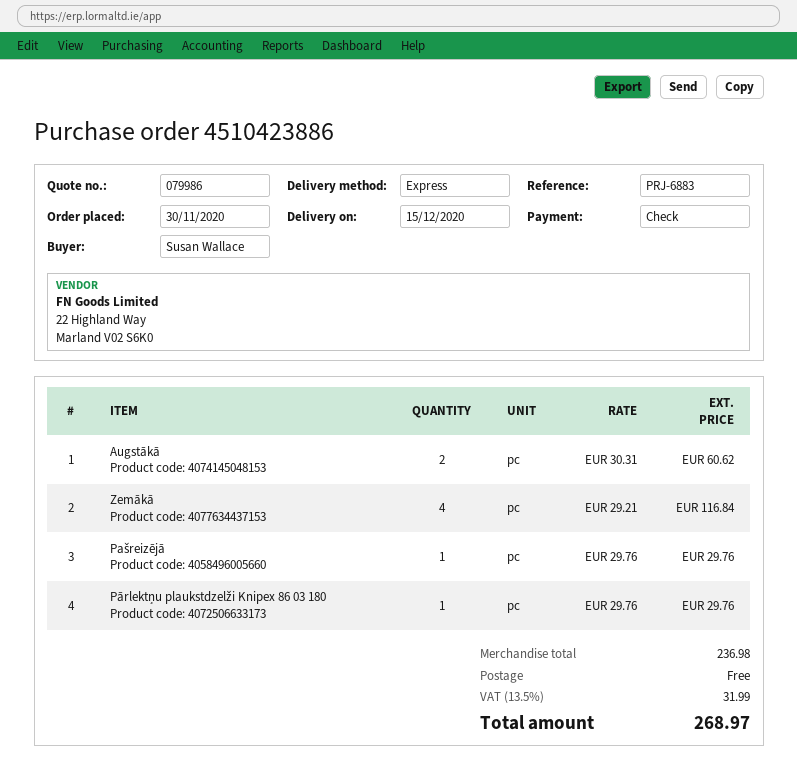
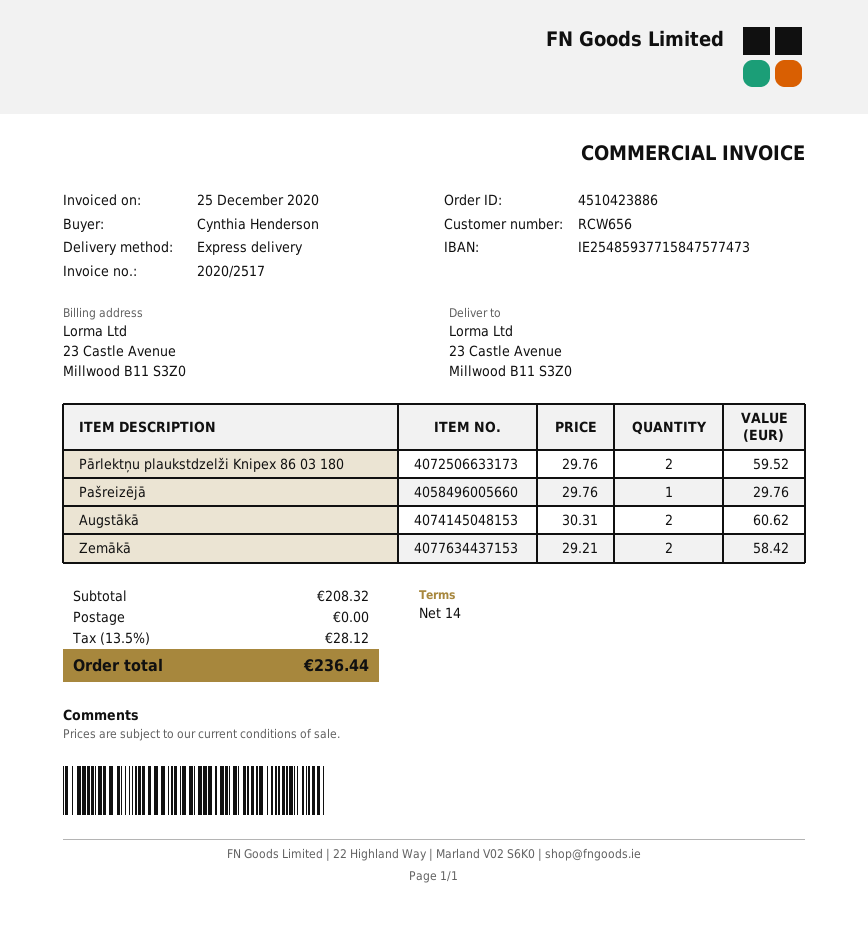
ordered by: Susan Wallace -> Cynthia Henderson
Zemākā: 4 x 29.21 = 116.84 -> 2 x 29.21 = 58.42
Pārlektņu plaukstdzelži Knipex 86 03 180: 1 x 29.76 = 29.76 -> 2 x 29.76 = 59.52
subtotal: 236.98 -> 208.32
tax: 13.5% = 31.99 -> 13.5% = 28.12
total: 268.97 -> 236.44

